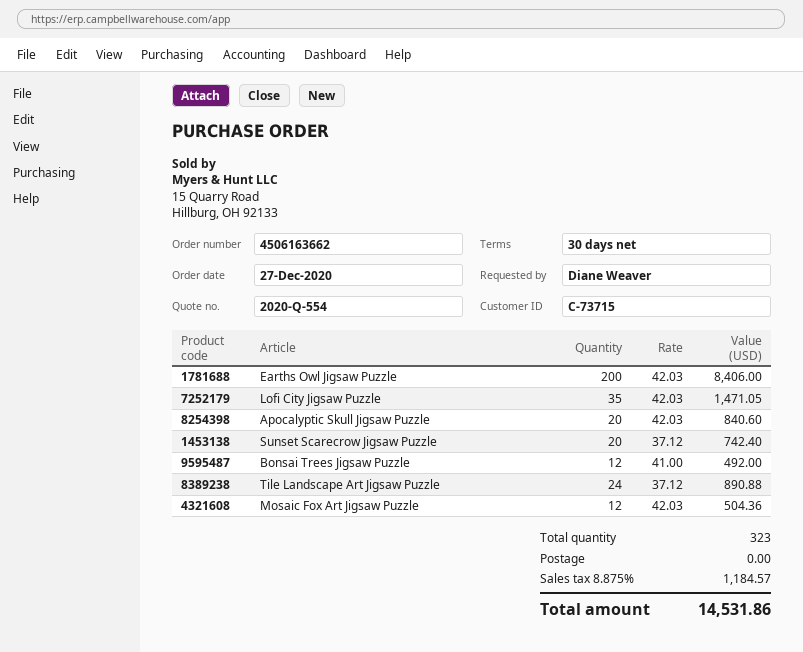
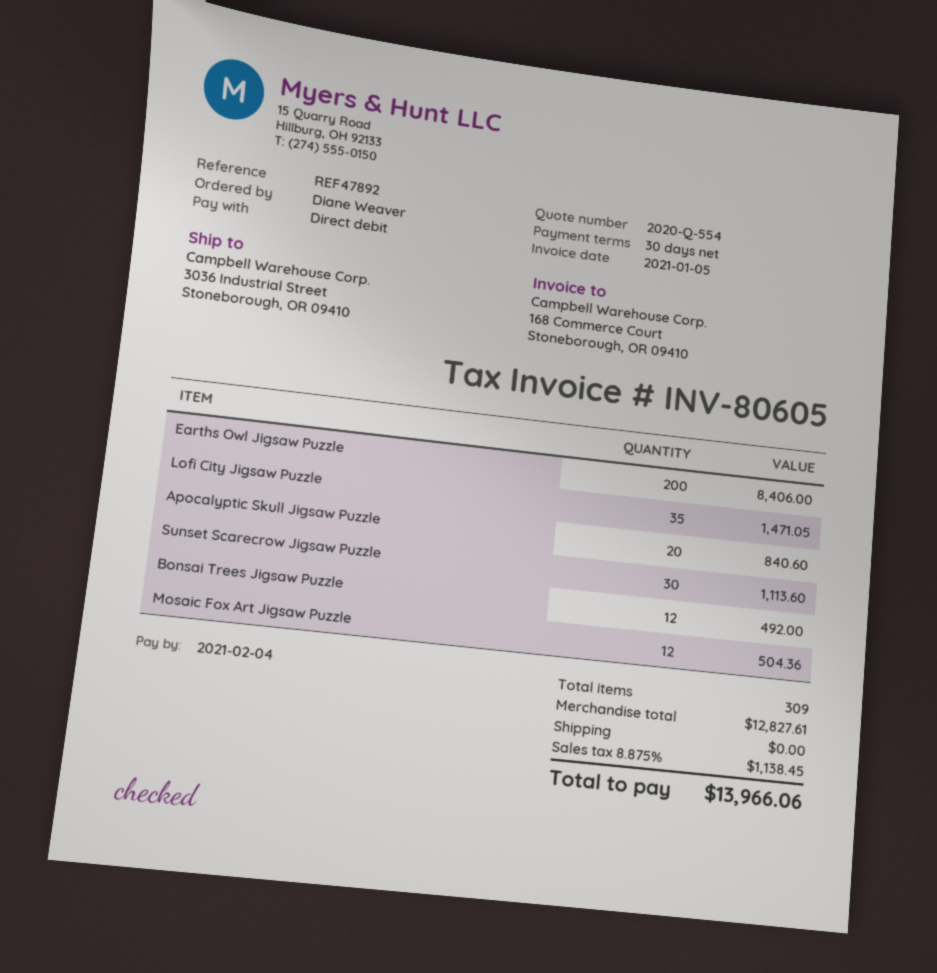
Sunset Scarecrow Jigsaw Puzzle: 20 for 742.40 -> 30 for 1113.60
Tile Landscape Art Jigsaw Puzzle: 24 for 890.88 -> none
total quantity: 323 -> 309
tax: 8.875% = 1184.57 -> 8.875% = 1138.45
total: 14531.86 -> 13966.06

